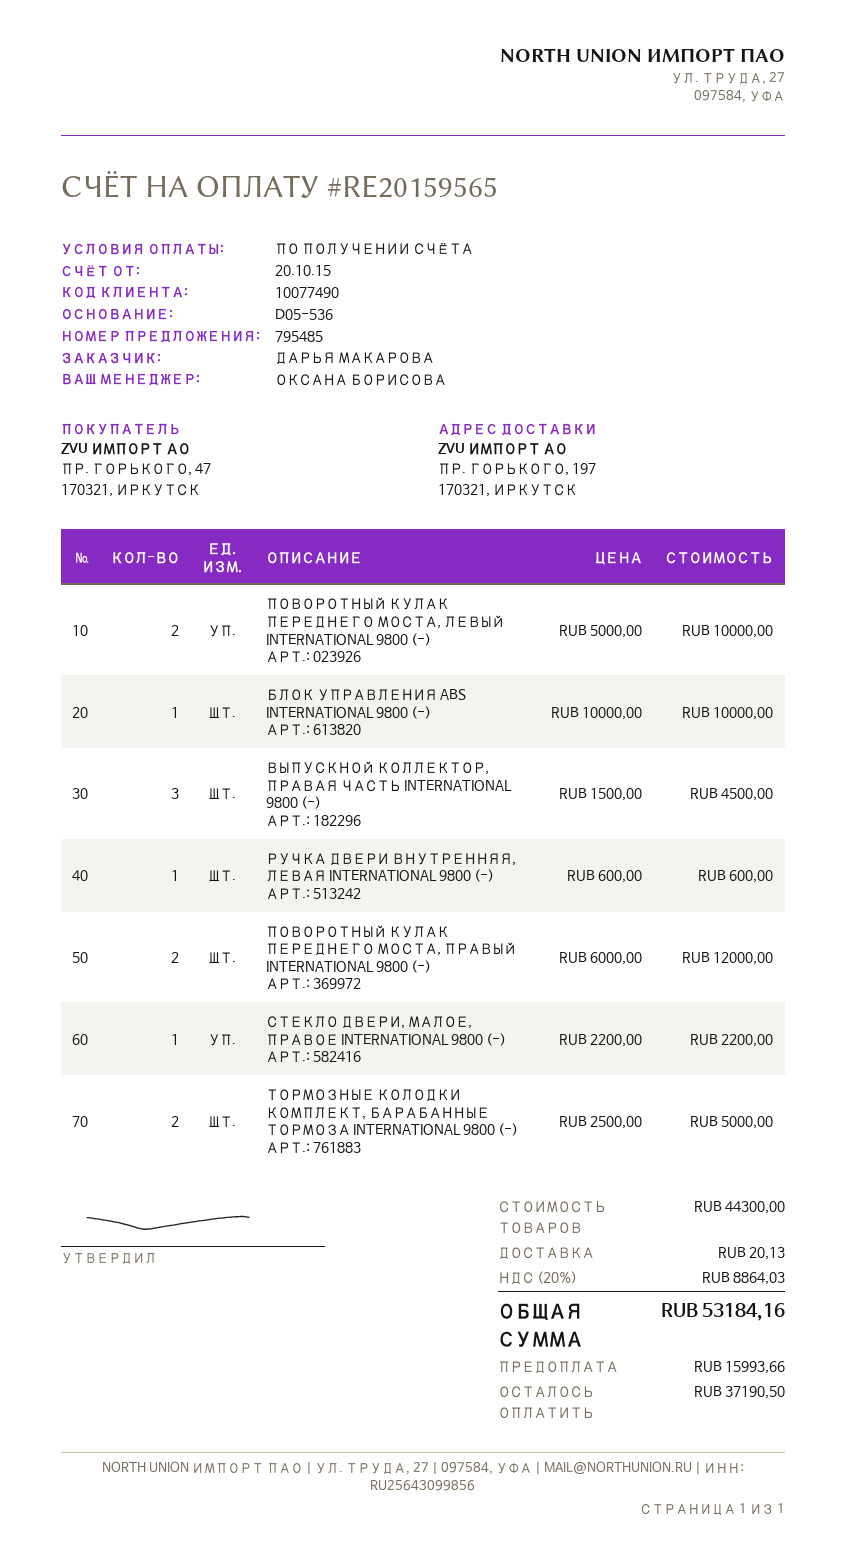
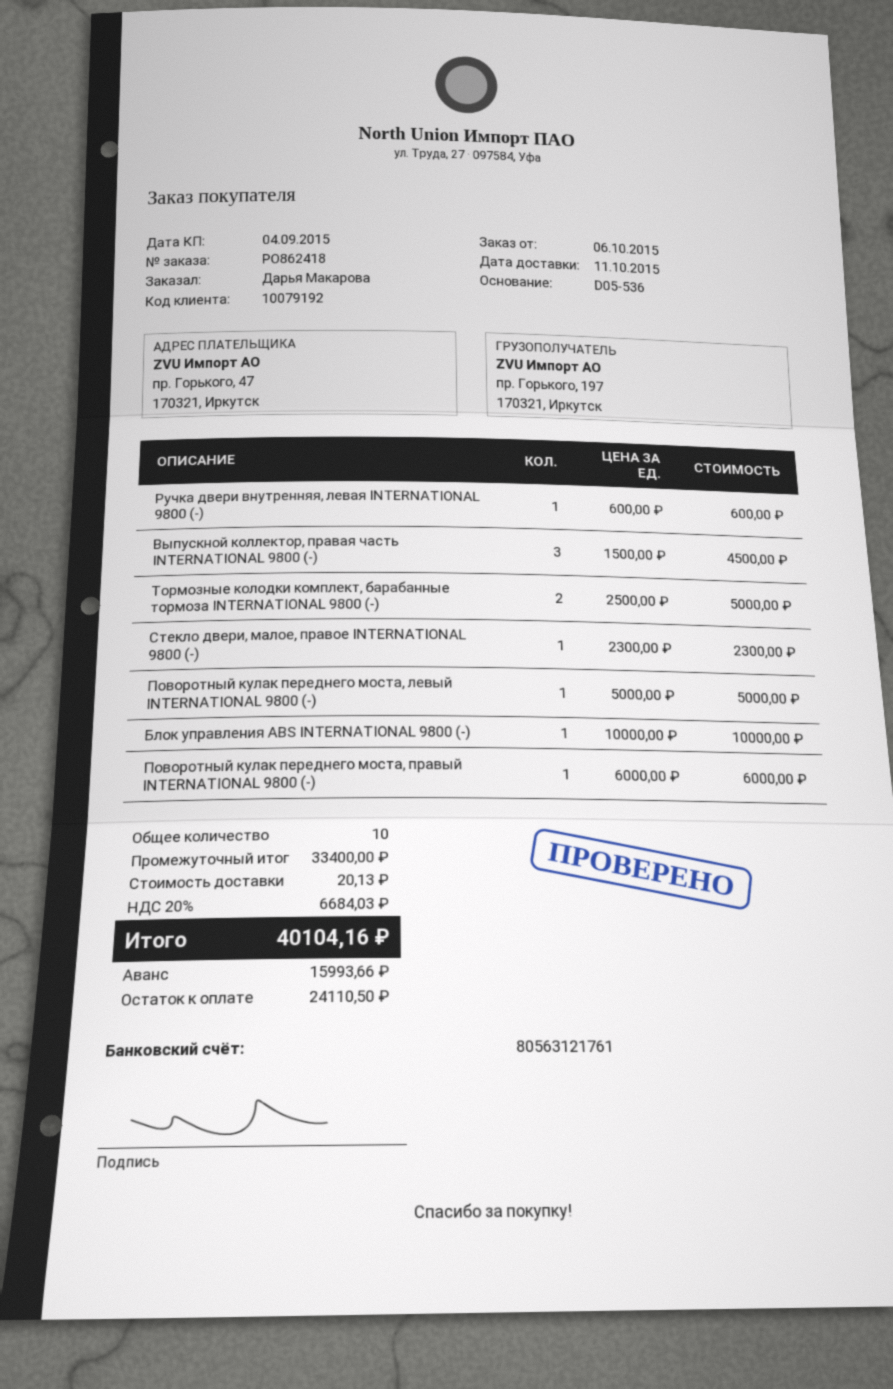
customer number: 10077490 -> 10079192
ПОВОРОТНЫЙ КУЛАК ПЕРЕДНЕГО МОСТА, ЛЕВЫЙ INTERNATIONAL 9800 (-): 2 x 5000.00 = 10000.00 -> 1 x 5000.00 = 5000.00
ПОВОРОТНЫЙ КУЛАК ПЕРЕДНЕГО МОСТА, ПРАВЫЙ INTERNATIONAL 9800 (-): 2 x 6000.00 = 12000.00 -> 1 x 6000.00 = 6000.00
СТЕКЛО ДВЕРИ, МАЛОЕ, ПРАВОЕ INTERNATIONAL 9800 (-): 1 x 2200.00 = 2200.00 -> 1 x 2300.00 = 2300.00
subtotal: 44300.00 -> 33400.00
tax: 20% = 8864.03 -> 20% = 6684.03
total: 53184.16 -> 40104.16
balance: 37190.50 -> 24110.50

